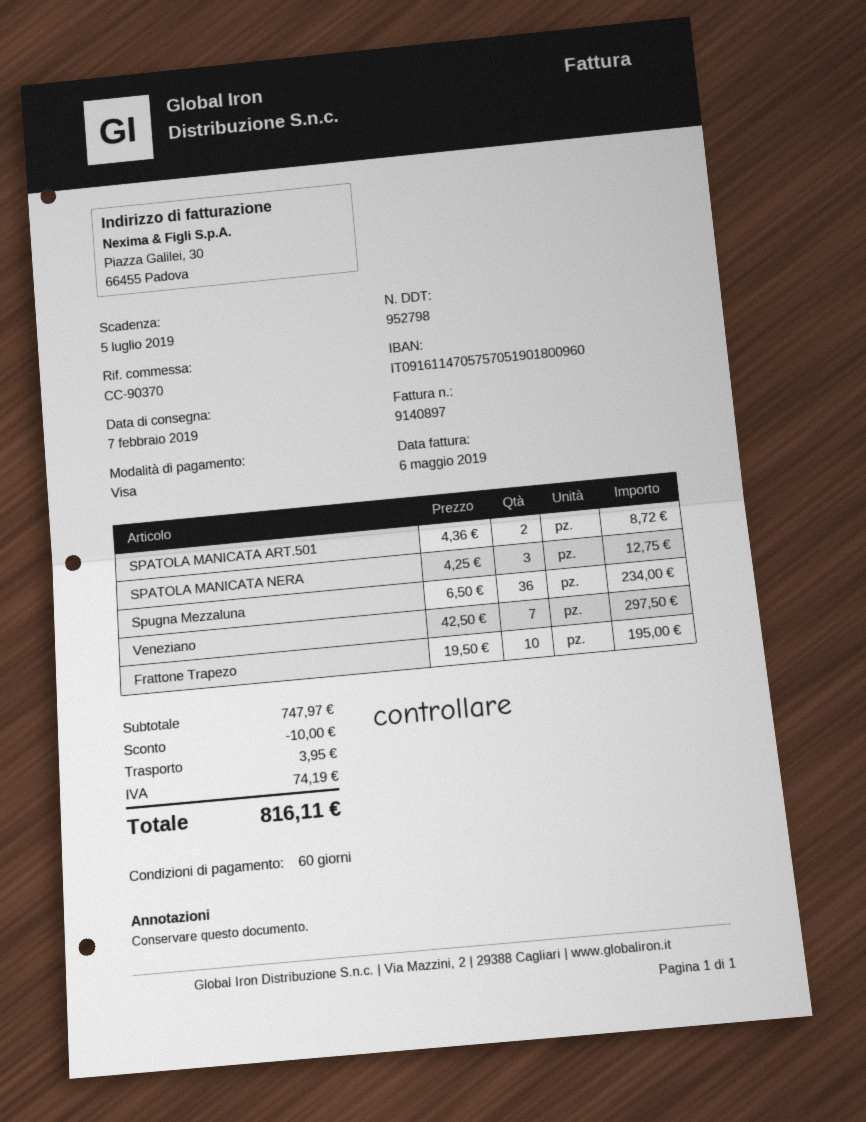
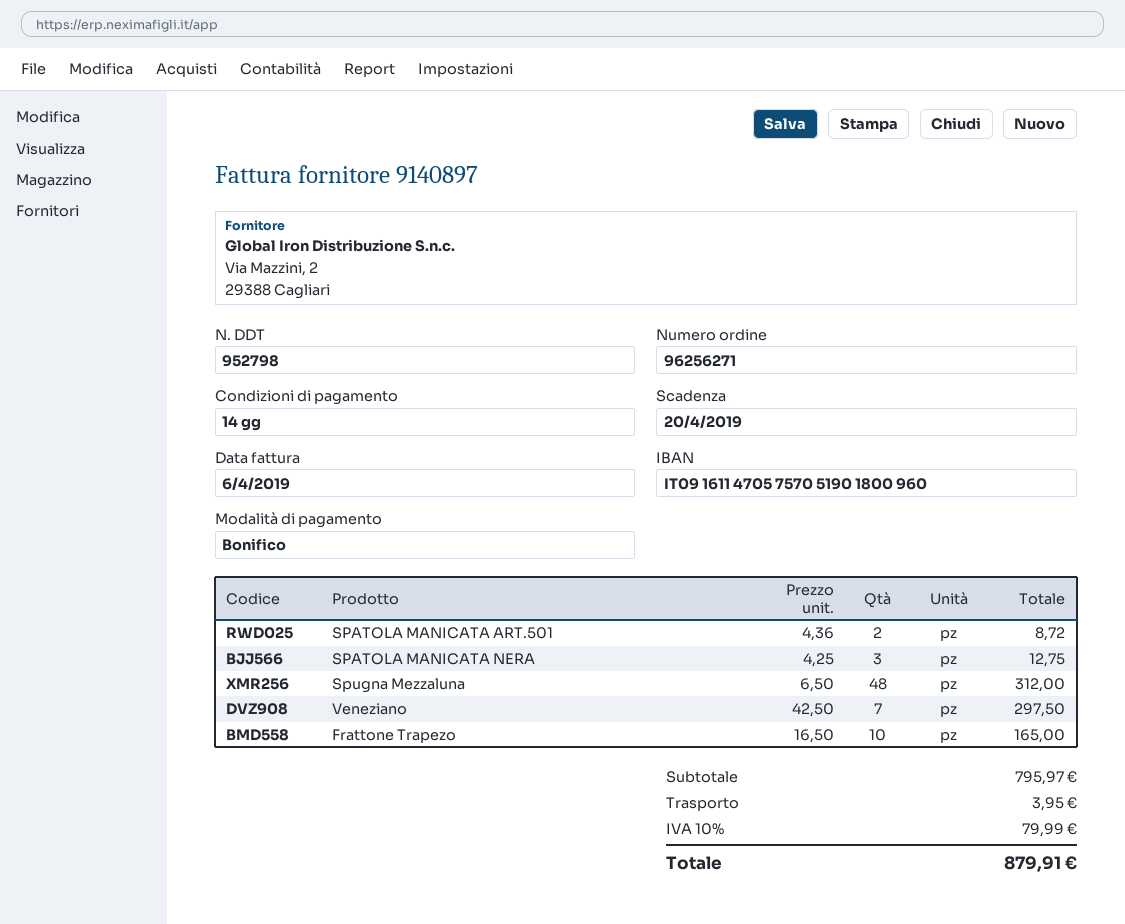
invoice date: 2019-05-06 -> 2019-04-06
payment terms: 60 days -> 14 days
due date: 2019-07-05 -> 2019-04-20
payment method: Visa -> bank transfer
Spugna Mezzaluna: 36 x 6.50 = 234.00 -> 48 x 6.50 = 312.00
Frattone Trapezo: 10 x 19.50 = 195.00 -> 10 x 16.50 = 165.00
subtotal: 747.97 -> 795.97
discount: 10.00 -> none
tax: 74.19 -> 79.99
total: 816.11 -> 879.91

